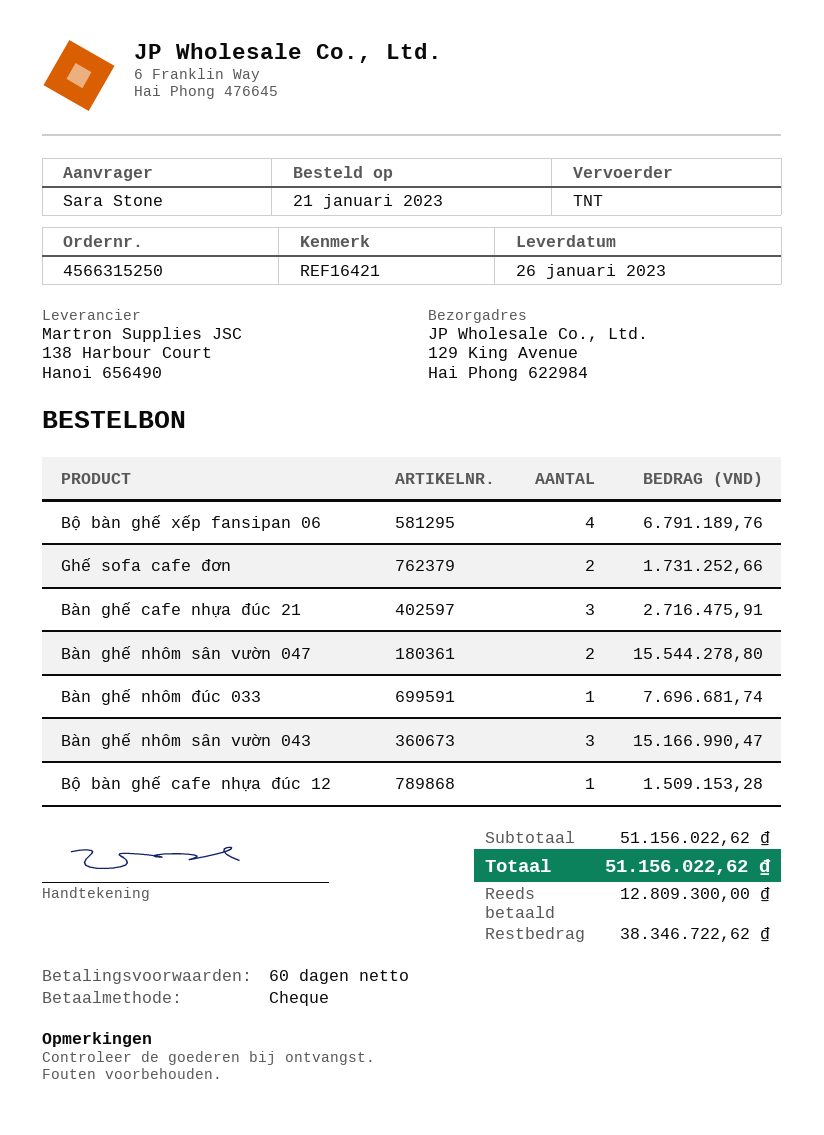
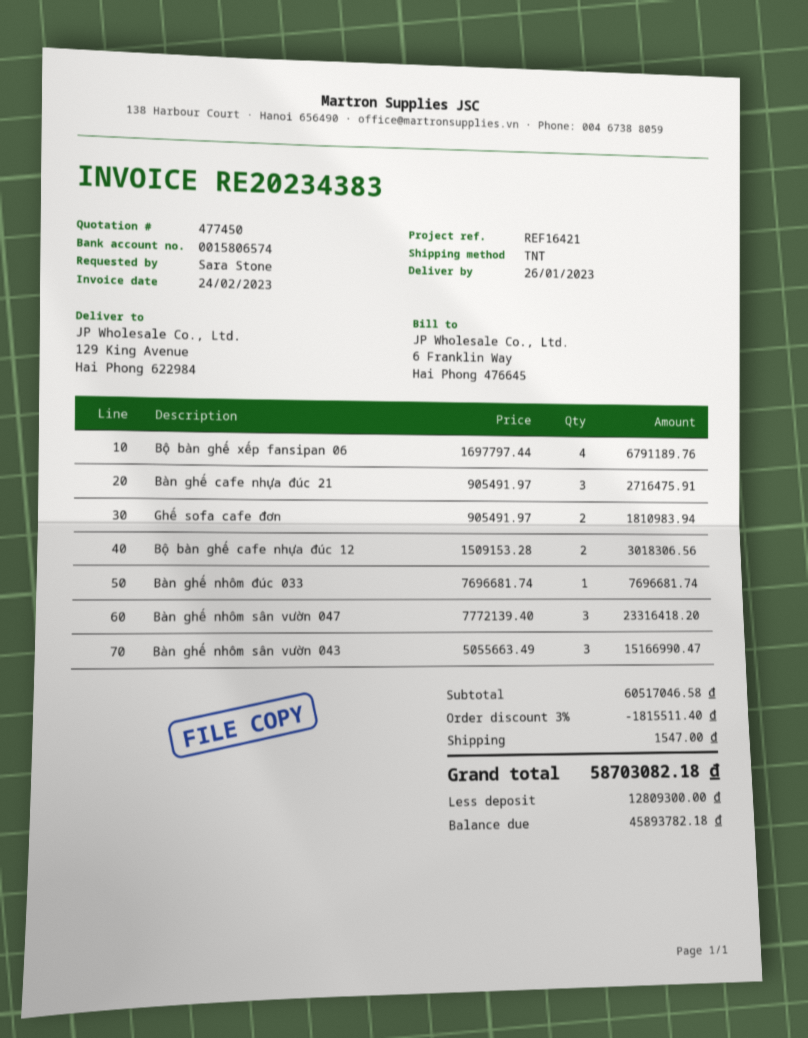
Ghế sofa cafe đơn: 2 for 1731252.66 -> 2 for 1810983.94
Bàn ghế nhôm sân vườn 047: 2 for 15544278.80 -> 3 for 23316418.20
Bộ bàn ghế cafe nhựa đúc 12: 1 for 1509153.28 -> 2 for 3018306.56
subtotal: 51156022.62 -> 60517046.58
discount: none -> 3% = 1815511.40
shipping: none -> 1547.00
total: 51156022.62 -> 58703082.18
balance: 38346722.62 -> 45893782.18

